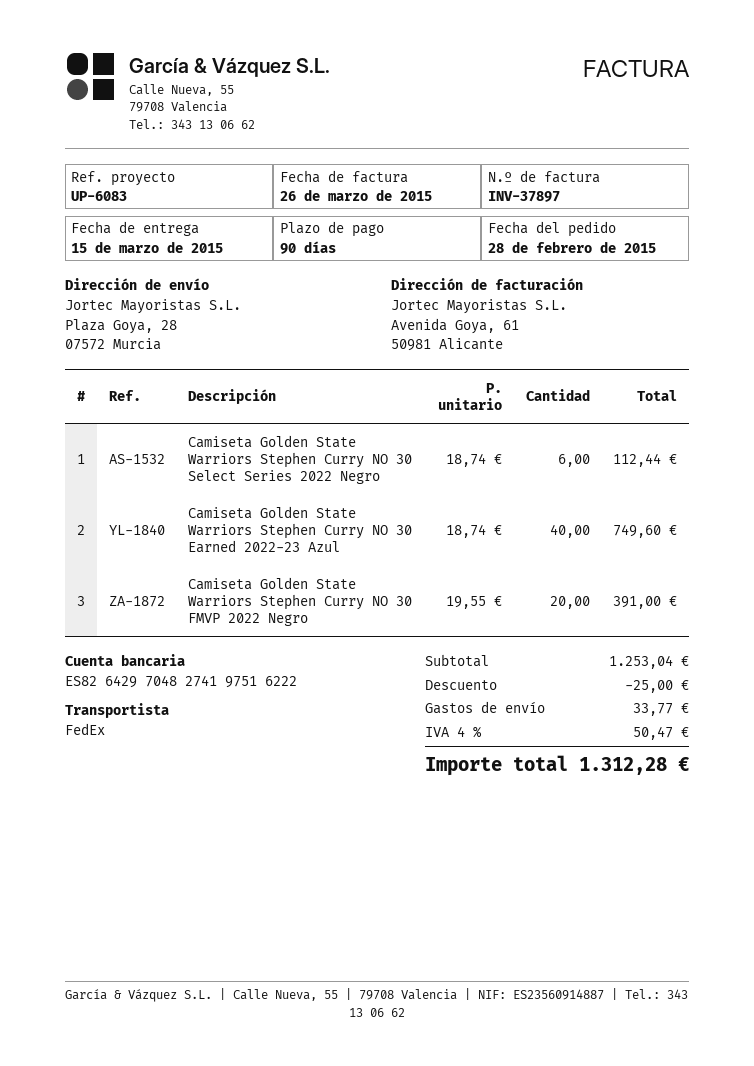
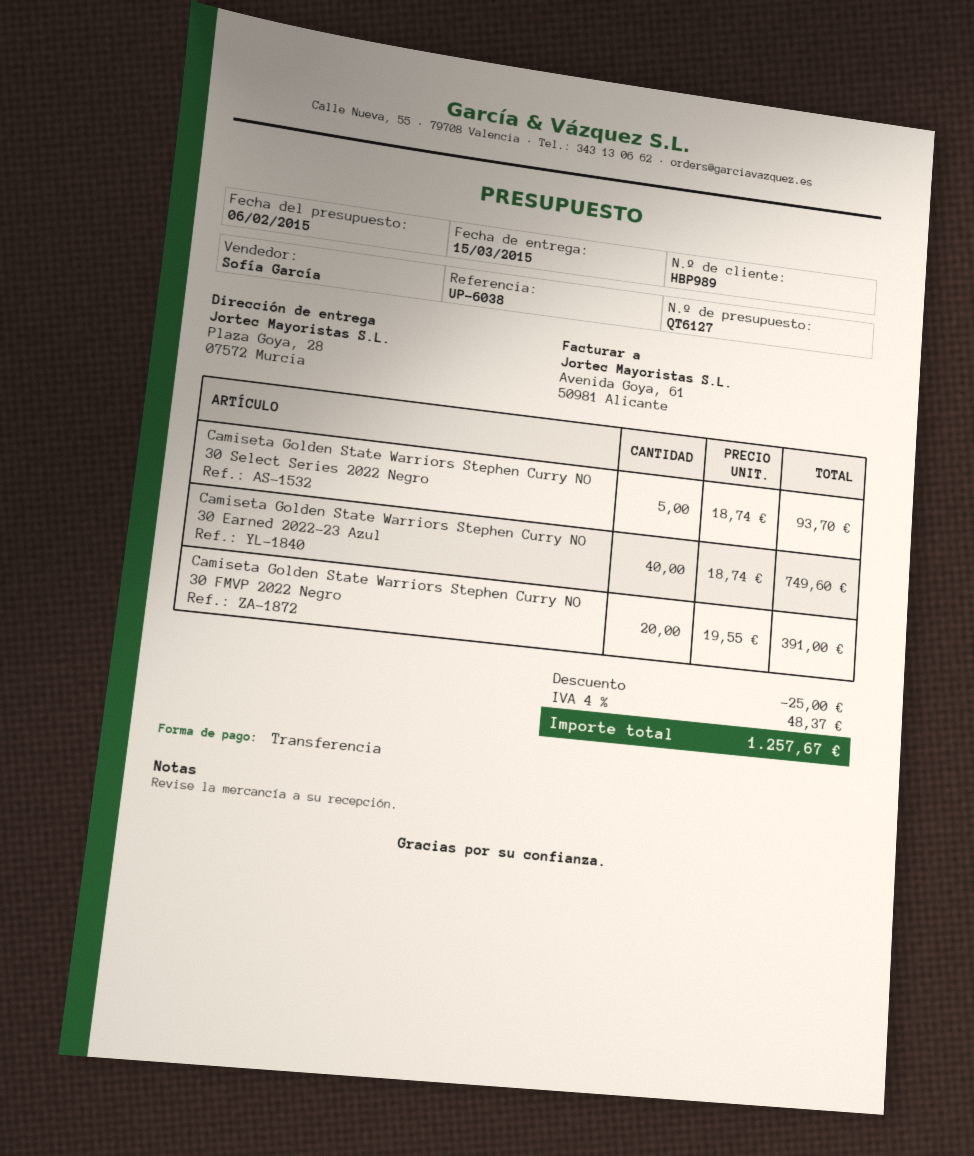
reference: UP-6083 -> UP-6038
Camiseta Golden State Warriors Stephen Curry NO 30 Select Series 2022 Negro: 6 x 18.74 = 112.44 -> 5 x 18.74 = 93.70
shipping: 33.77 -> none
tax: 4% = 50.47 -> 4% = 48.37
total: 1312.28 -> 1257.67

